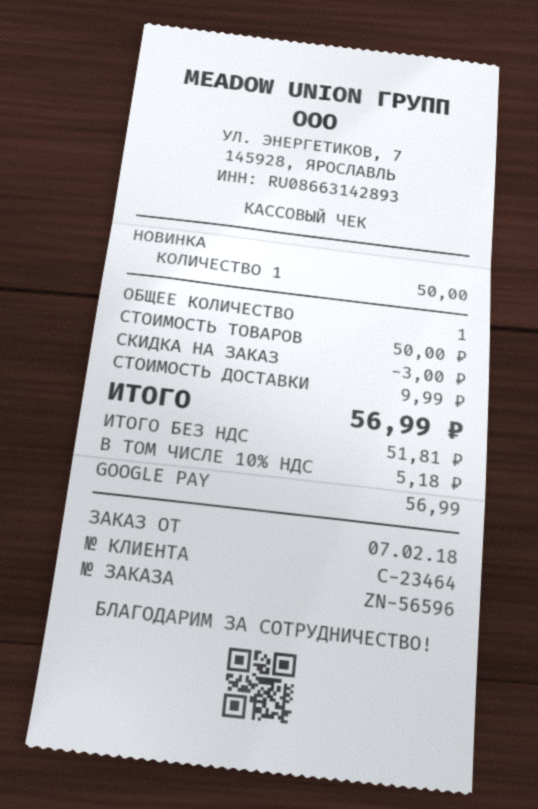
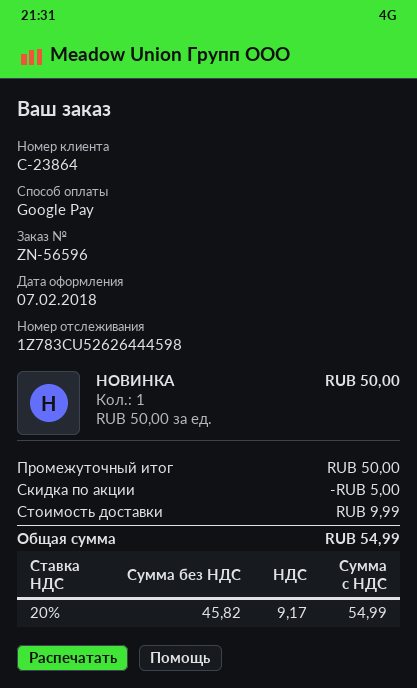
customer number: C-23464 -> C-23864
discount: 3.00 -> 5.00
net: 51.81 -> 45.82
tax: 10% = 5.18 -> 20% = 9.17
total: 56.99 -> 54.99

